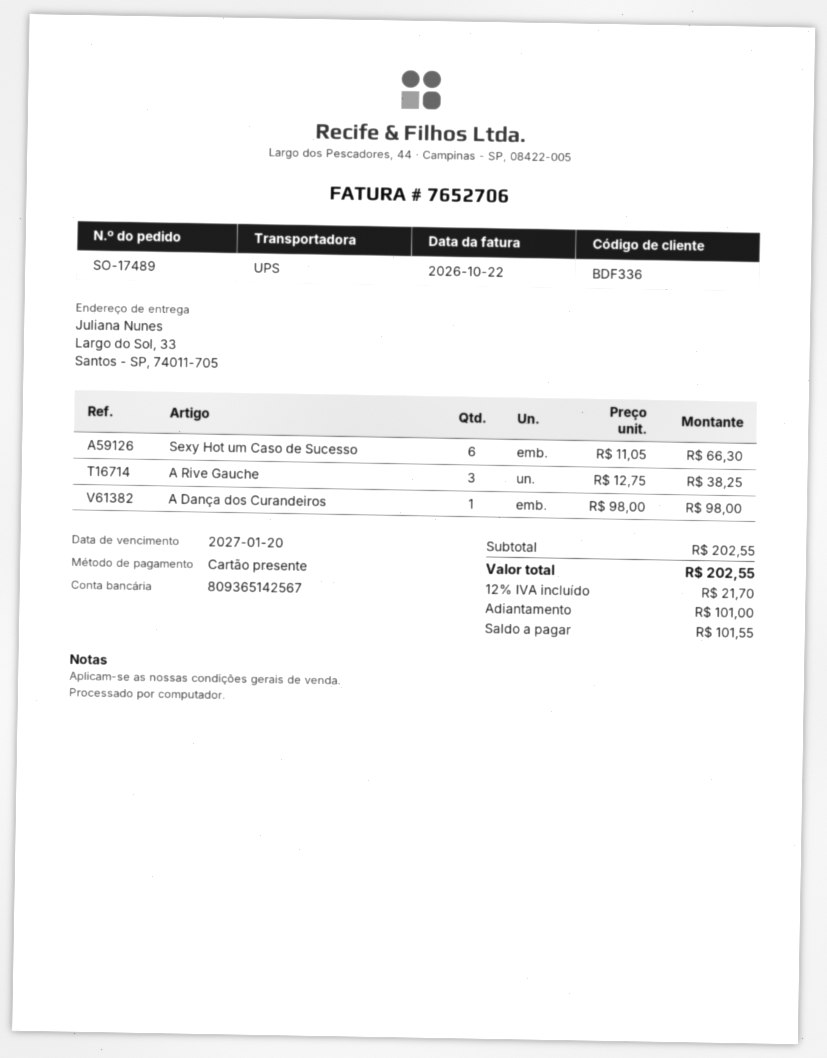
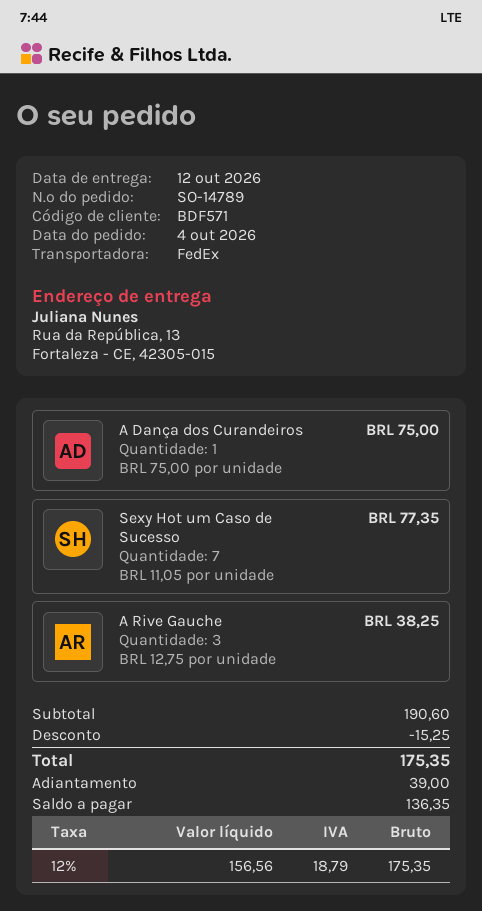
order number: SO-17489 -> SO-14789
customer number: BDF336 -> BDF571
shipping method: UPS -> FedEx
ship to: Largo do Sol, 33, Santos - SP, 74011-705 -> Rua da República, 13, Fortaleza - CE, 42305-015
Sexy Hot um Caso de Sucesso: 6 x 11.05 = 66.30 -> 7 x 11.05 = 77.35
A Dança dos Curandeiros: 1 x 98.00 = 98.00 -> 1 x 75.00 = 75.00
subtotal: 202.55 -> 190.60
discount: none -> 15.25
tax: 12% = 21.70 -> 12% = 18.79
total: 202.55 -> 175.35
deposit: 101.00 -> 39.00
balance: 101.55 -> 136.35

